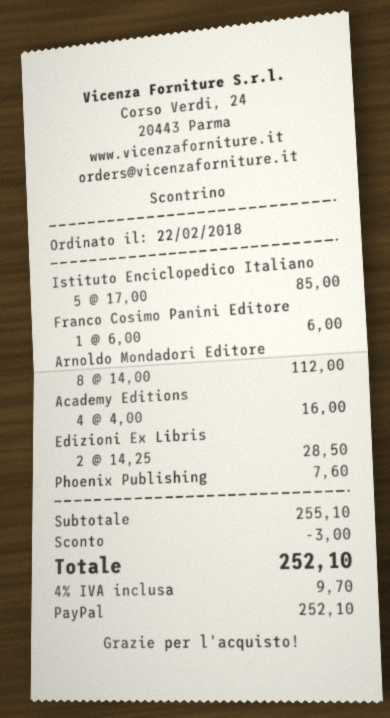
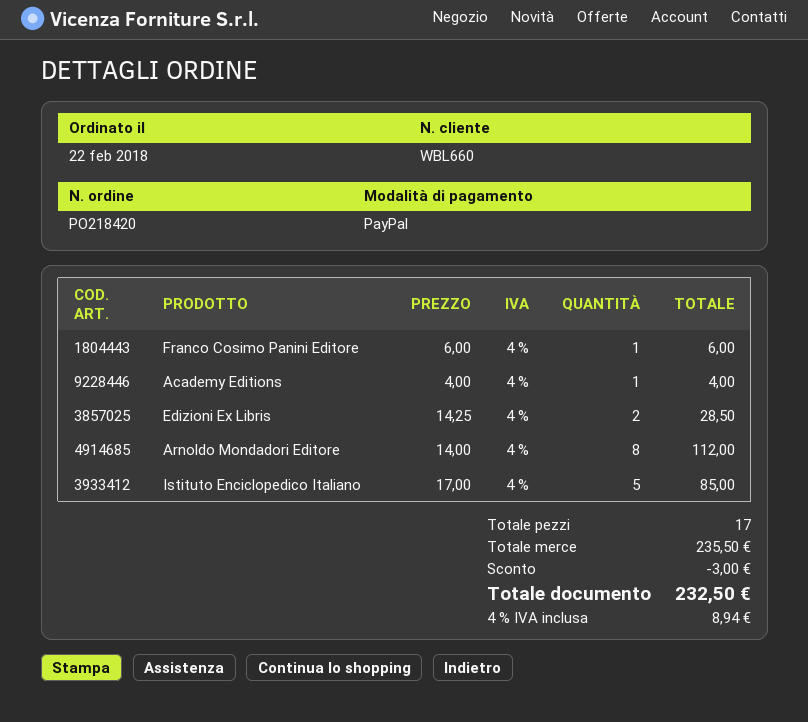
Academy Editions: 4 x 4.00 = 16.00 -> 1 x 4.00 = 4.00
Phoenix Publishing: 1 x 7.60 = 7.60 -> none
subtotal: 255.10 -> 235.50
tax: 4% = 9.70 -> 4% = 8.94
total: 252.10 -> 232.50

